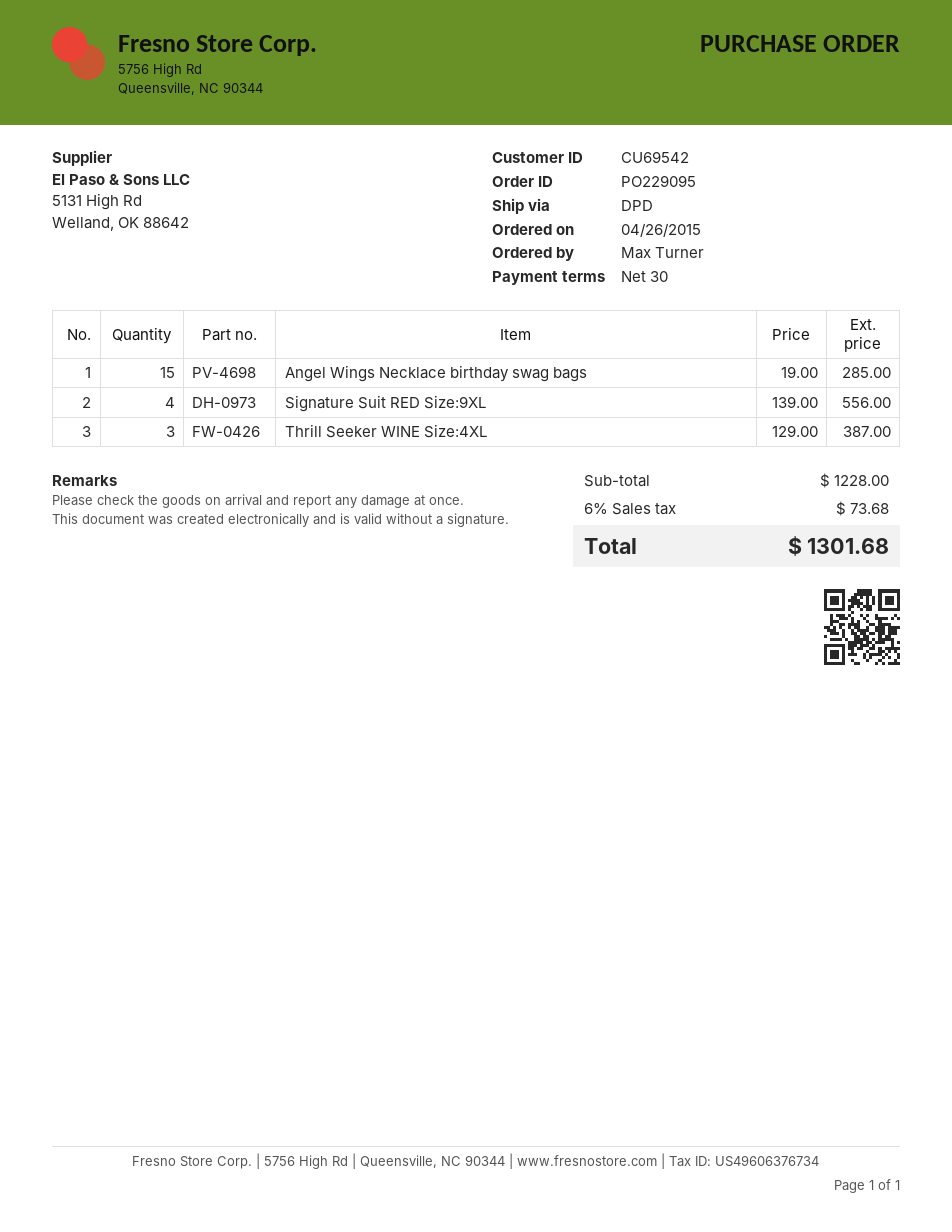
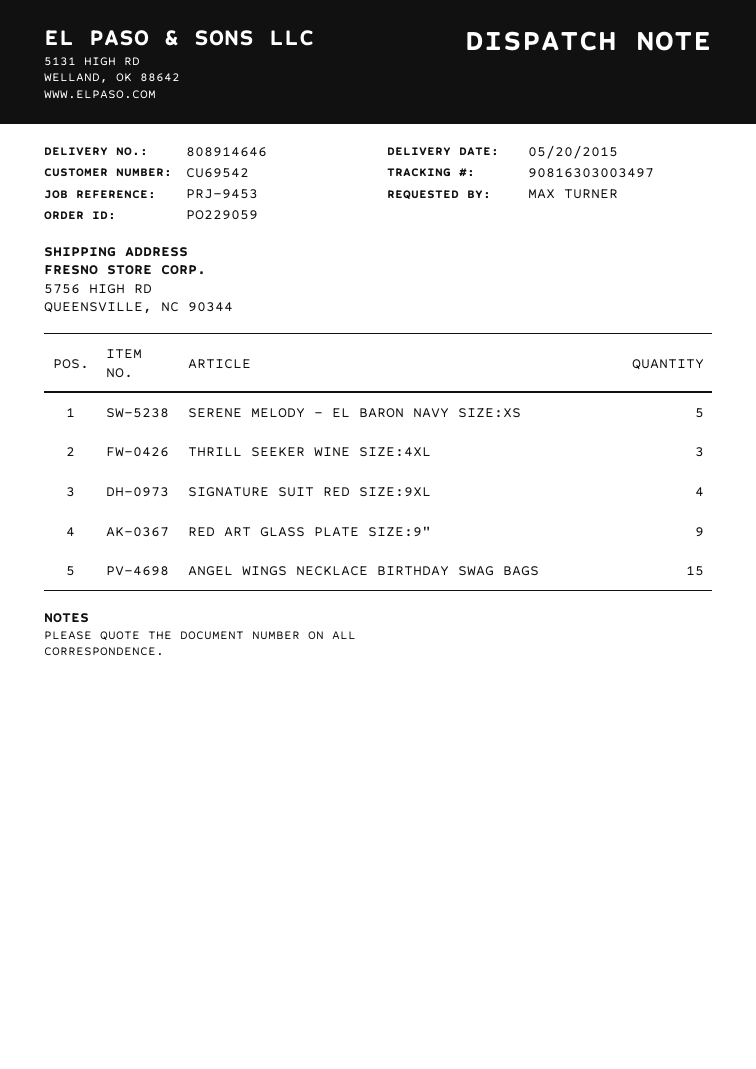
order number: PO229095 -> PO229059
SERENE MELODY - EL BARON NAVY SIZE:XS: none -> 5
RED ART GLASS PLATE SIZE:9": none -> 9

